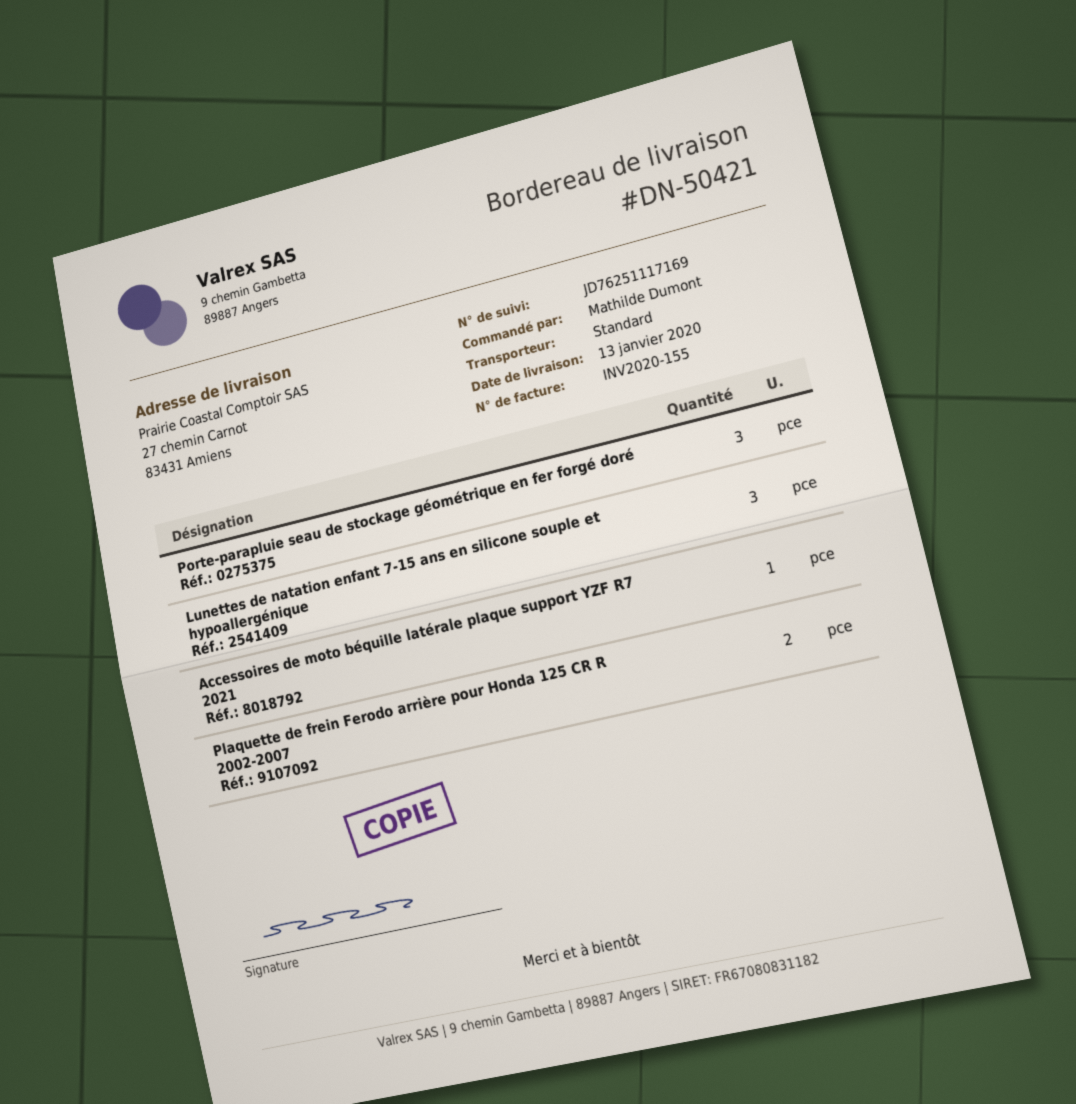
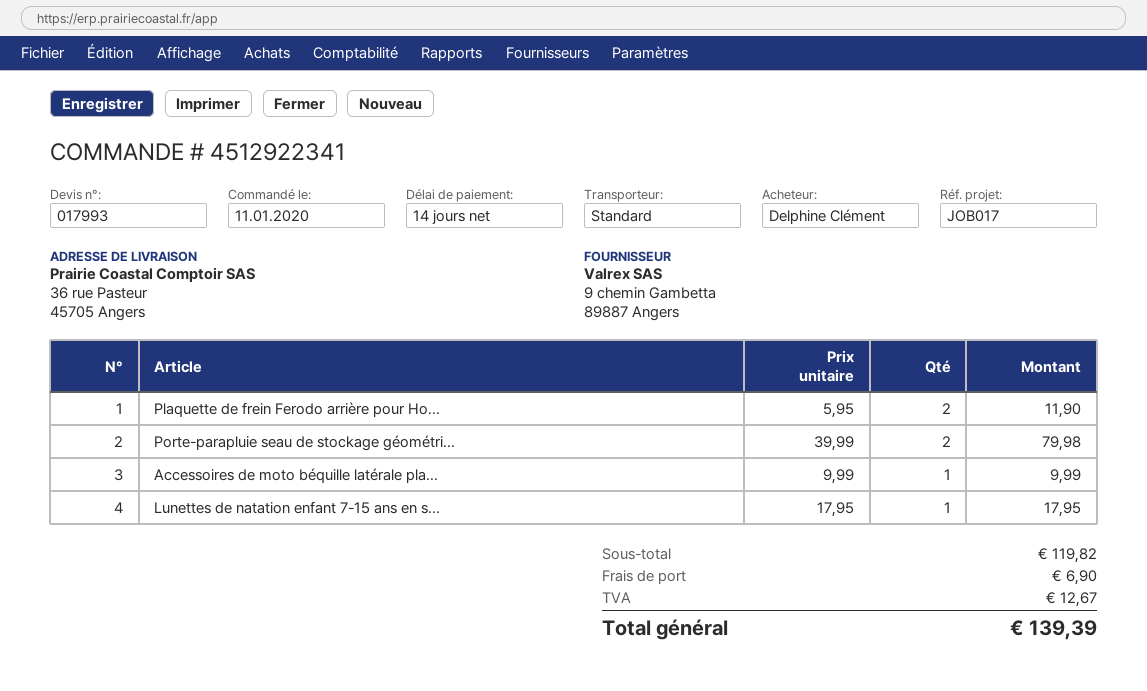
ordered by: Mathilde Dumont -> Delphine Clément
ship to: 27 chemin Carnot, 83431 Amiens -> 36 rue Pasteur, 45705 Angers
Porte-parapluie seau de stockage géométrique en fer forgé doré: 3 -> 2
Lunettes de natation enfant 7-15 ans en silicone souple et hypoallergénique: 3 -> 1

